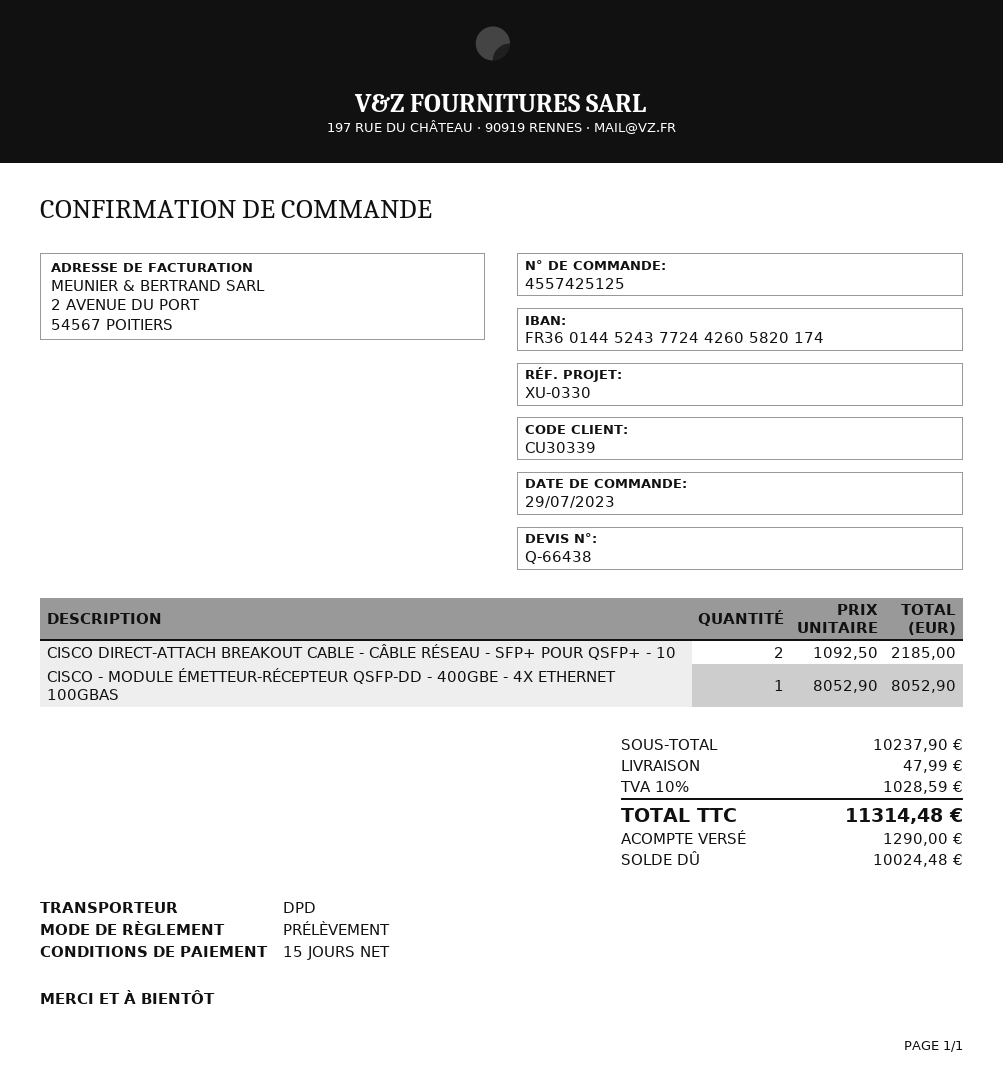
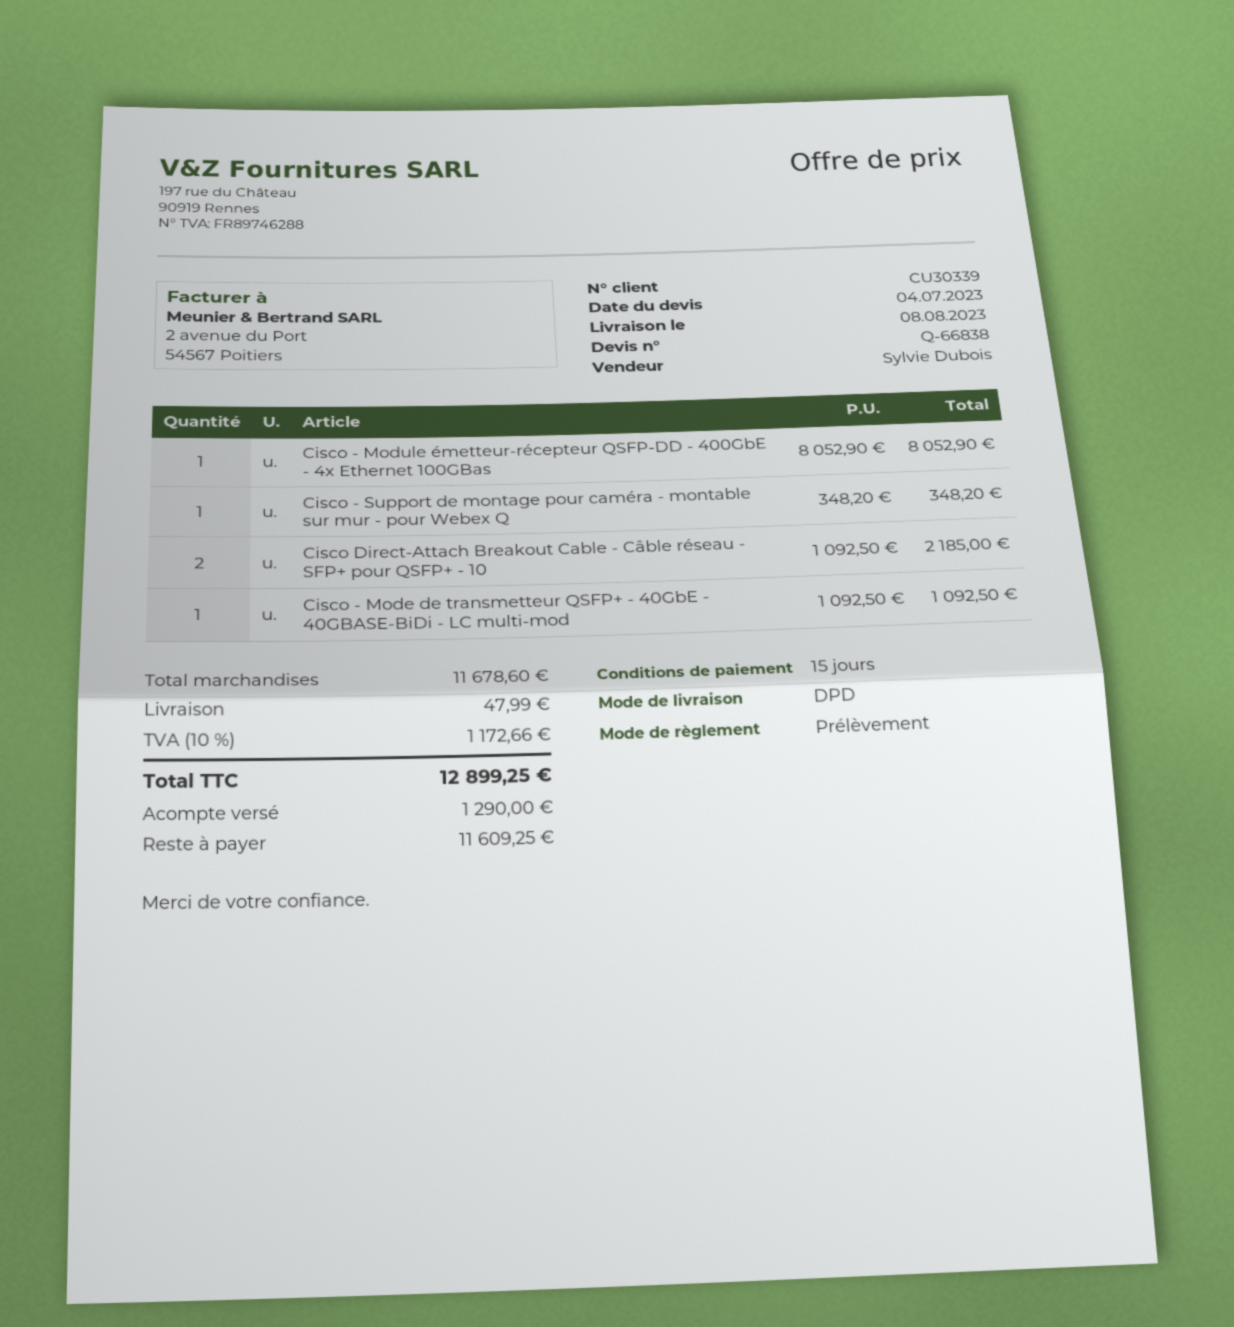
quote number: Q-66438 -> Q-66838
Cisco - Support de montage pour caméra - montable sur mur - pour Webex Q: none -> 1 x 348.20 = 348.20
Cisco - Mode de transmetteur QSFP+ - 40GbE - 40GBASE-BiDi - LC multi-mod: none -> 1 x 1092.50 = 1092.50
subtotal: 10237.90 -> 11678.60
tax: 10% = 1028.59 -> 10% = 1172.66
total: 11314.48 -> 12899.25
balance: 10024.48 -> 11609.25

